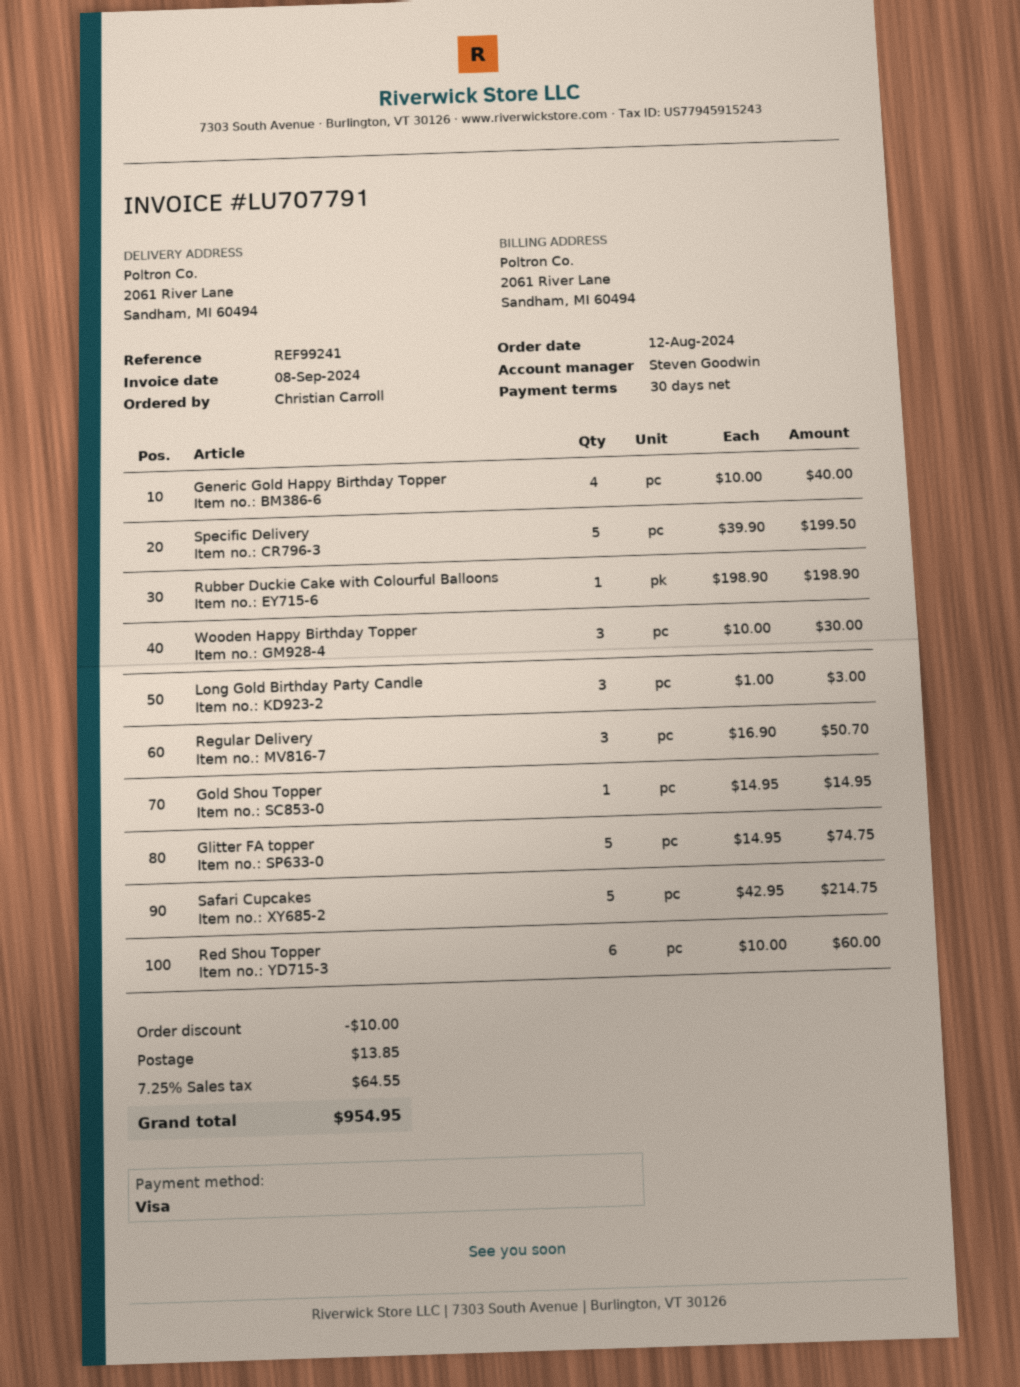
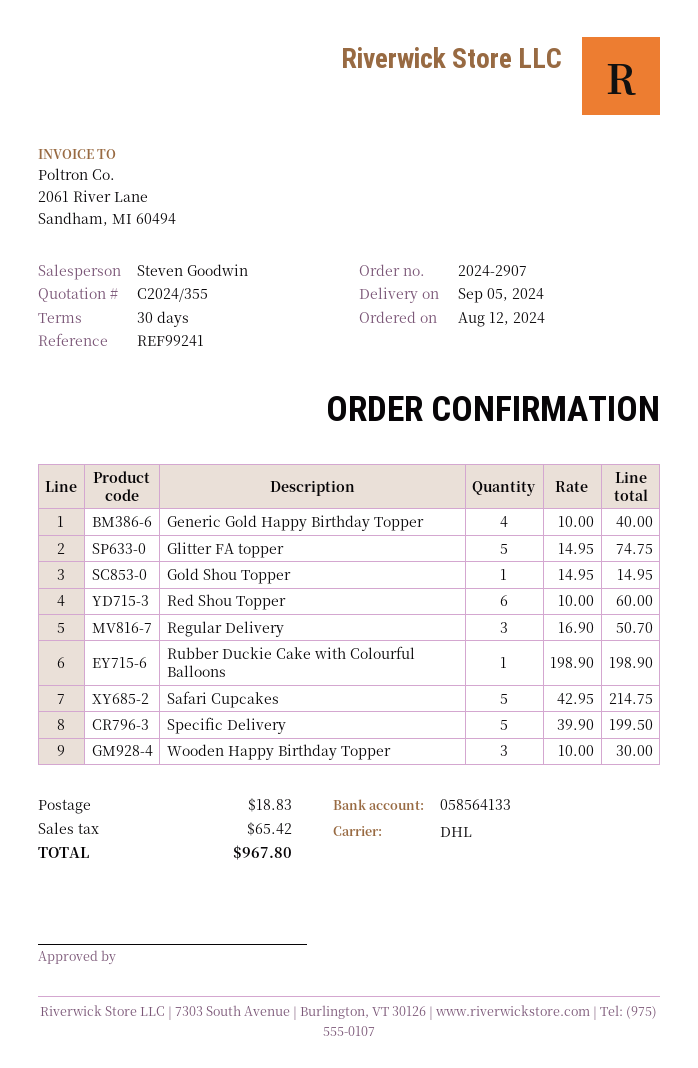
Long Gold Birthday Party Candle: 3 x 1.00 = 3.00 -> none
discount: 10.00 -> none
shipping: 13.85 -> 18.83
tax: 64.55 -> 65.42
total: 954.95 -> 967.80

